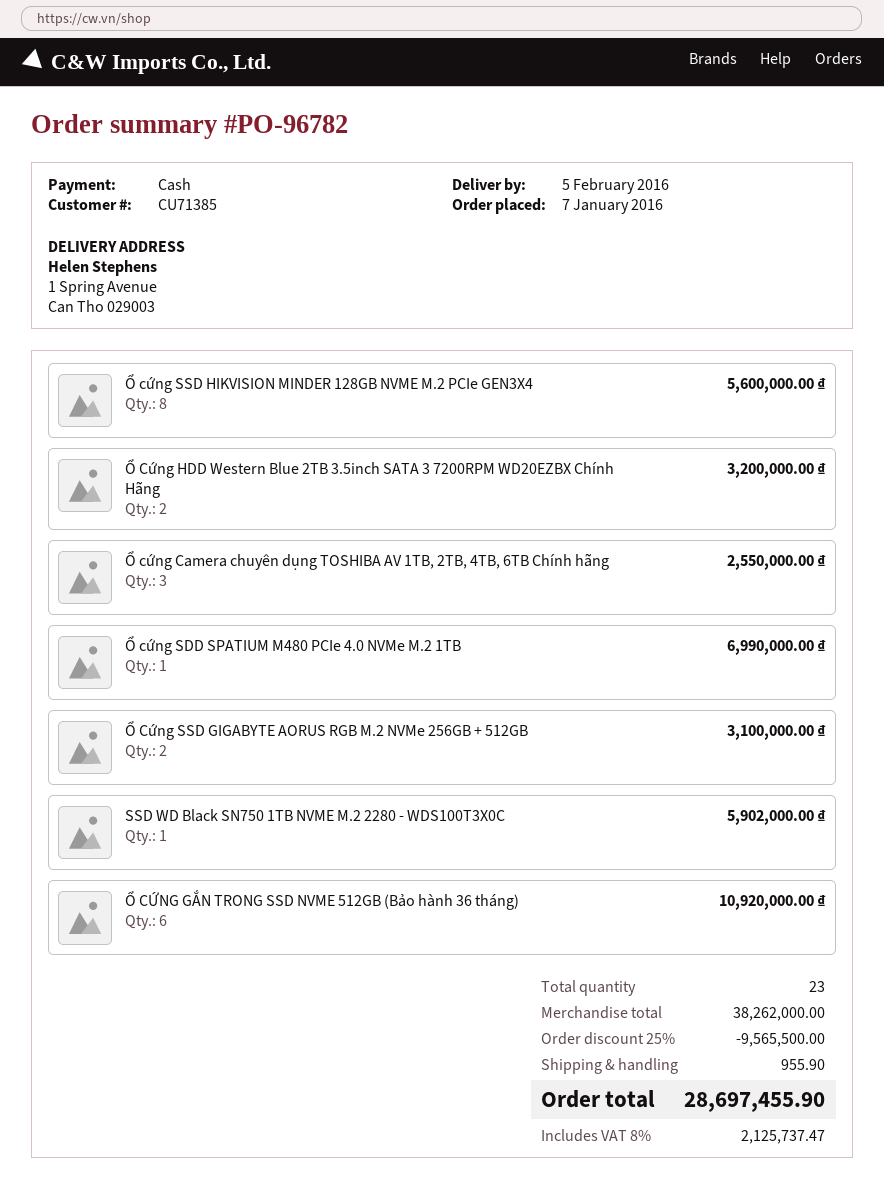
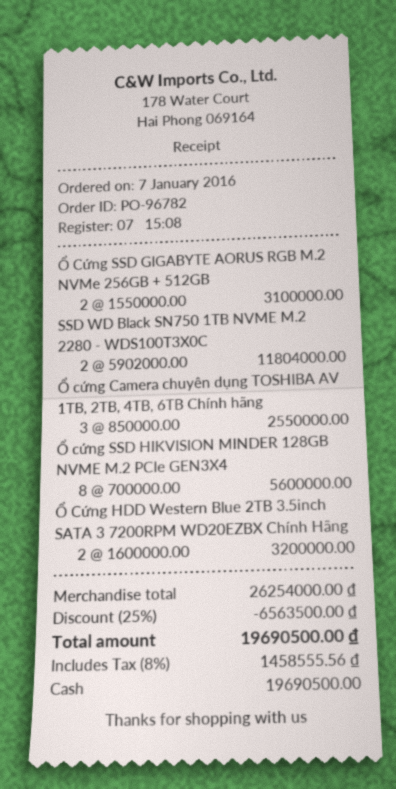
Ổ cứng SDD SPATIUM M480 PCIe 4.0 NVMe M.2 1TB: 1 for 6990000.00 -> none
SSD WD Black SN750 1TB NVME M.2 2280 - WDS100T3X0C: 1 for 5902000.00 -> 2 for 11804000.00
Ổ CỨNG GẮN TRONG SSD NVME 512GB (Bảo hành 36 tháng): 6 for 10920000.00 -> none
subtotal: 38262000.00 -> 26254000.00
discount: 25% = 9565500.00 -> 25% = 6563500.00
shipping: 955.90 -> none
tax: 8% = 2125737.47 -> 8% = 1458555.56
total: 28697455.90 -> 19690500.00

